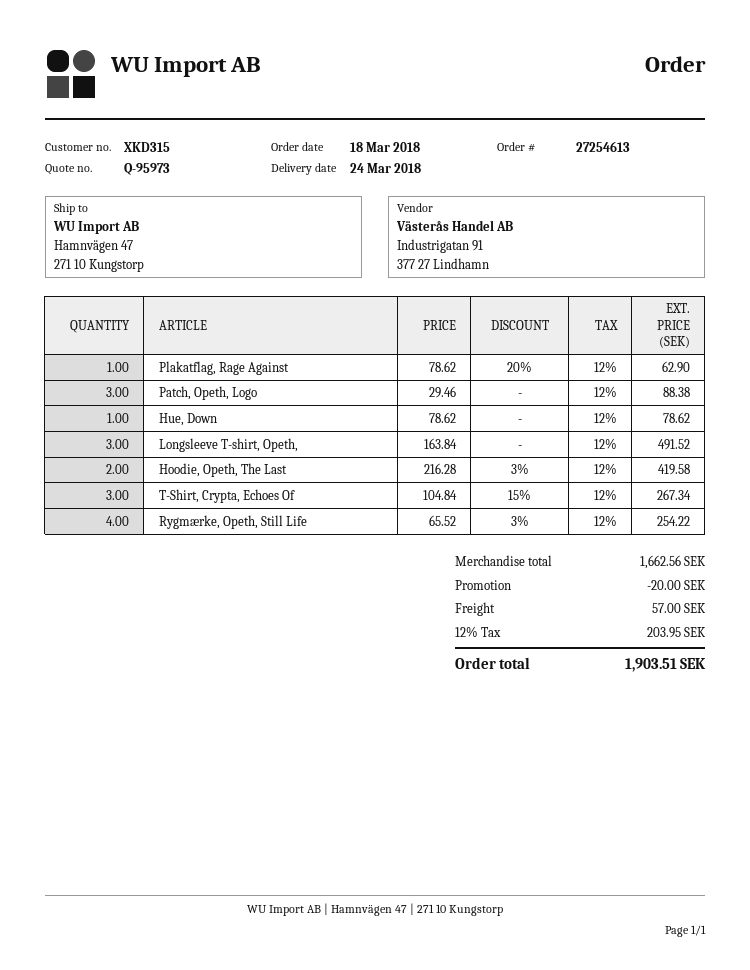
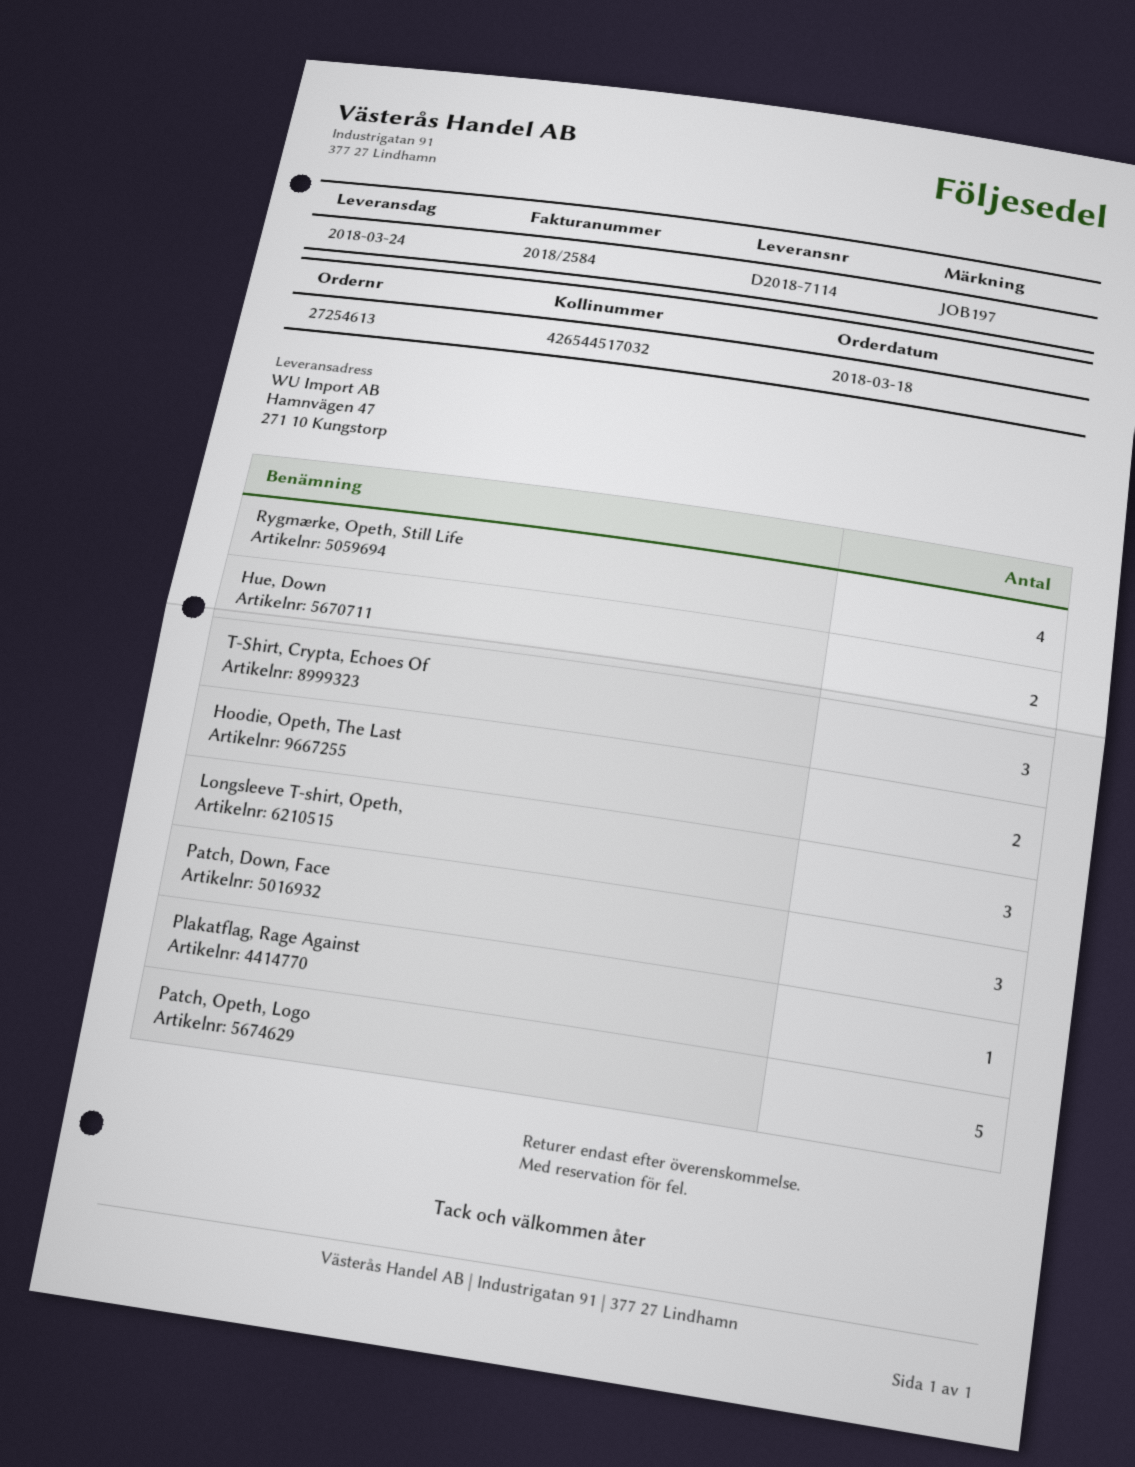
Patch, Opeth, Logo: 3 -> 5
Hue, Down: 1 -> 2
Patch, Down, Face: none -> 3

